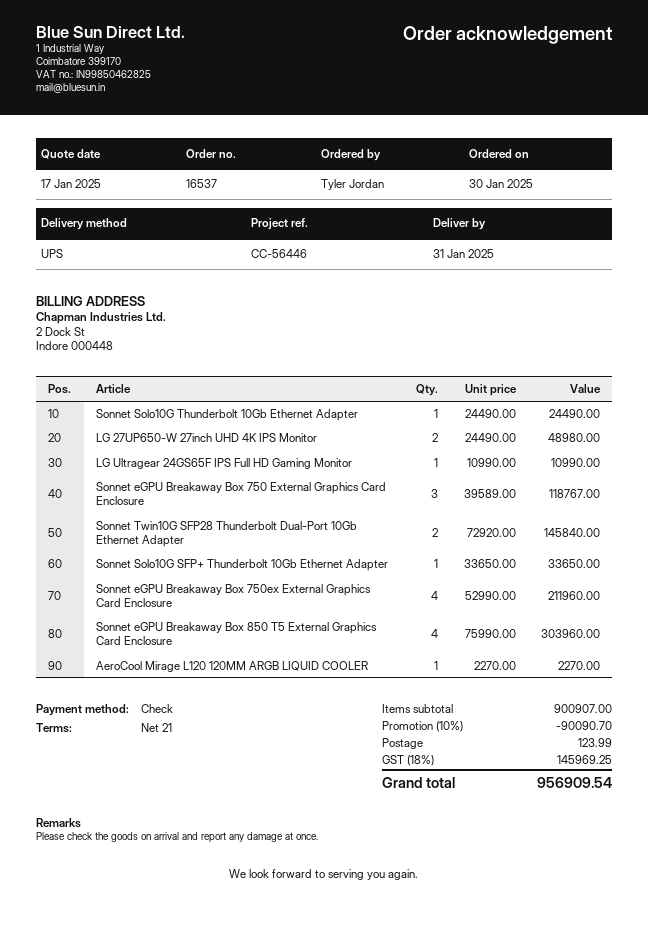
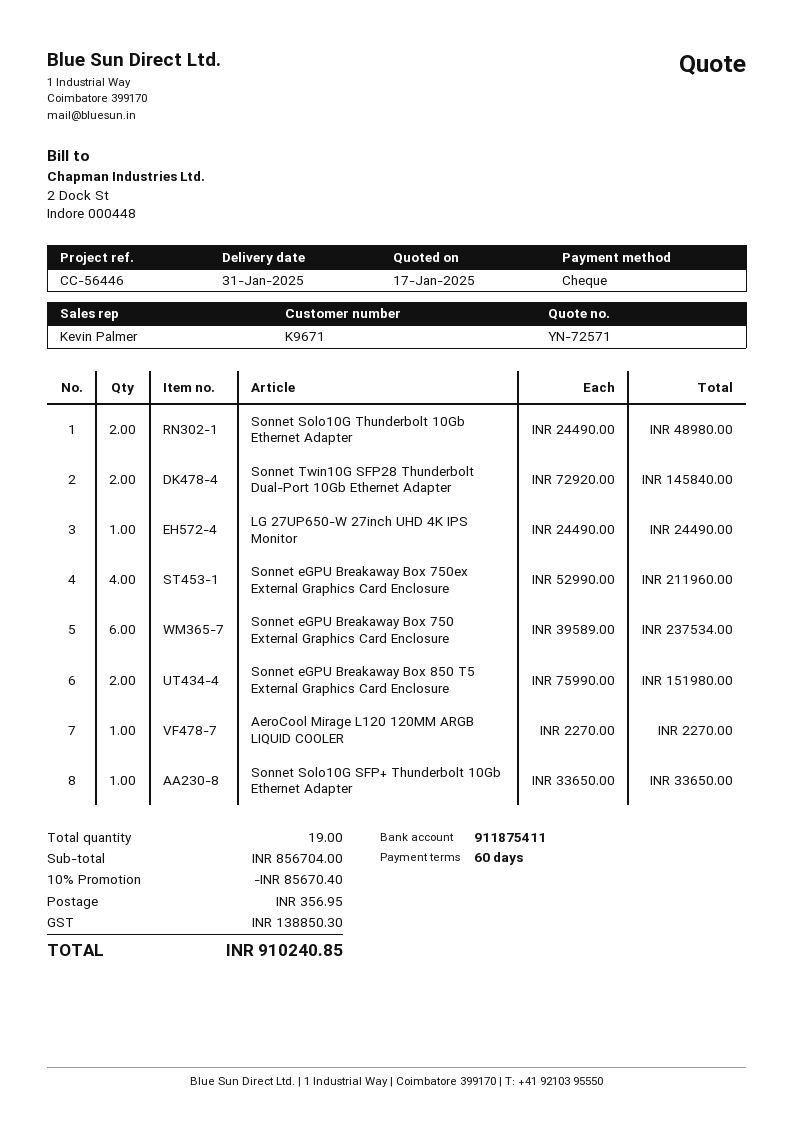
payment terms: 21 days -> 60 days
Sonnet Solo10G Thunderbolt 10Gb Ethernet Adapter: 1 x 24490.00 = 24490.00 -> 2 x 24490.00 = 48980.00
LG 27UP650-W 27inch UHD 4K IPS Monitor: 2 x 24490.00 = 48980.00 -> 1 x 24490.00 = 24490.00
LG Ultragear 24GS65F IPS Full HD Gaming Monitor: 1 x 10990.00 = 10990.00 -> none
Sonnet eGPU Breakaway Box 750 External Graphics Card Enclosure: 3 x 39589.00 = 118767.00 -> 6 x 39589.00 = 237534.00
Sonnet eGPU Breakaway Box 850 T5 External Graphics Card Enclosure: 4 x 75990.00 = 303960.00 -> 2 x 75990.00 = 151980.00
subtotal: 900907.00 -> 856704.00
discount: 10% = 90090.70 -> 10% = 85670.40
shipping: 123.99 -> 356.95
tax: 145969.25 -> 138850.30
total: 956909.54 -> 910240.85

